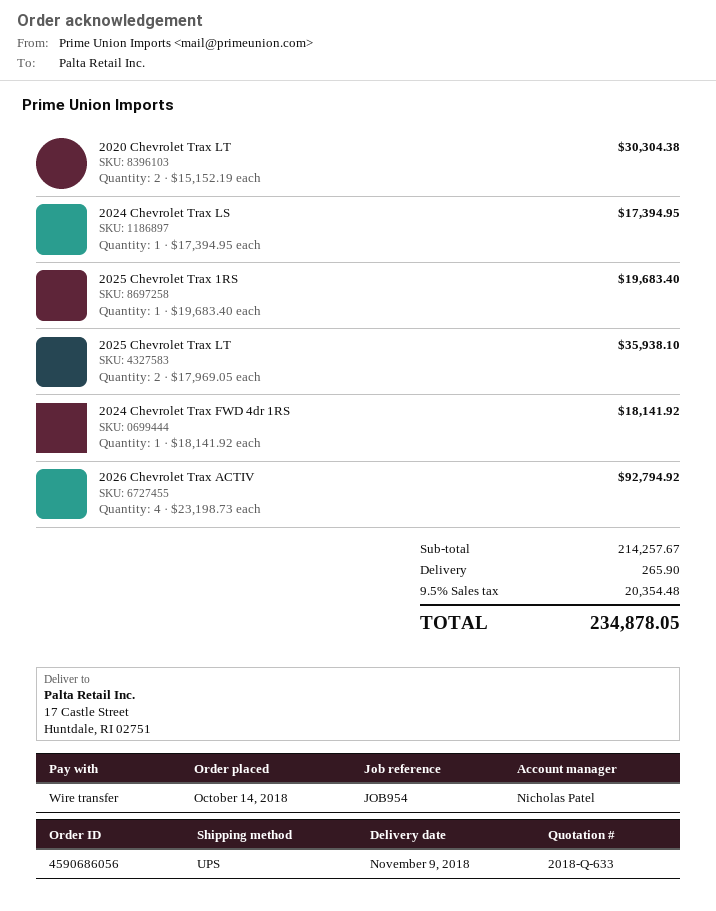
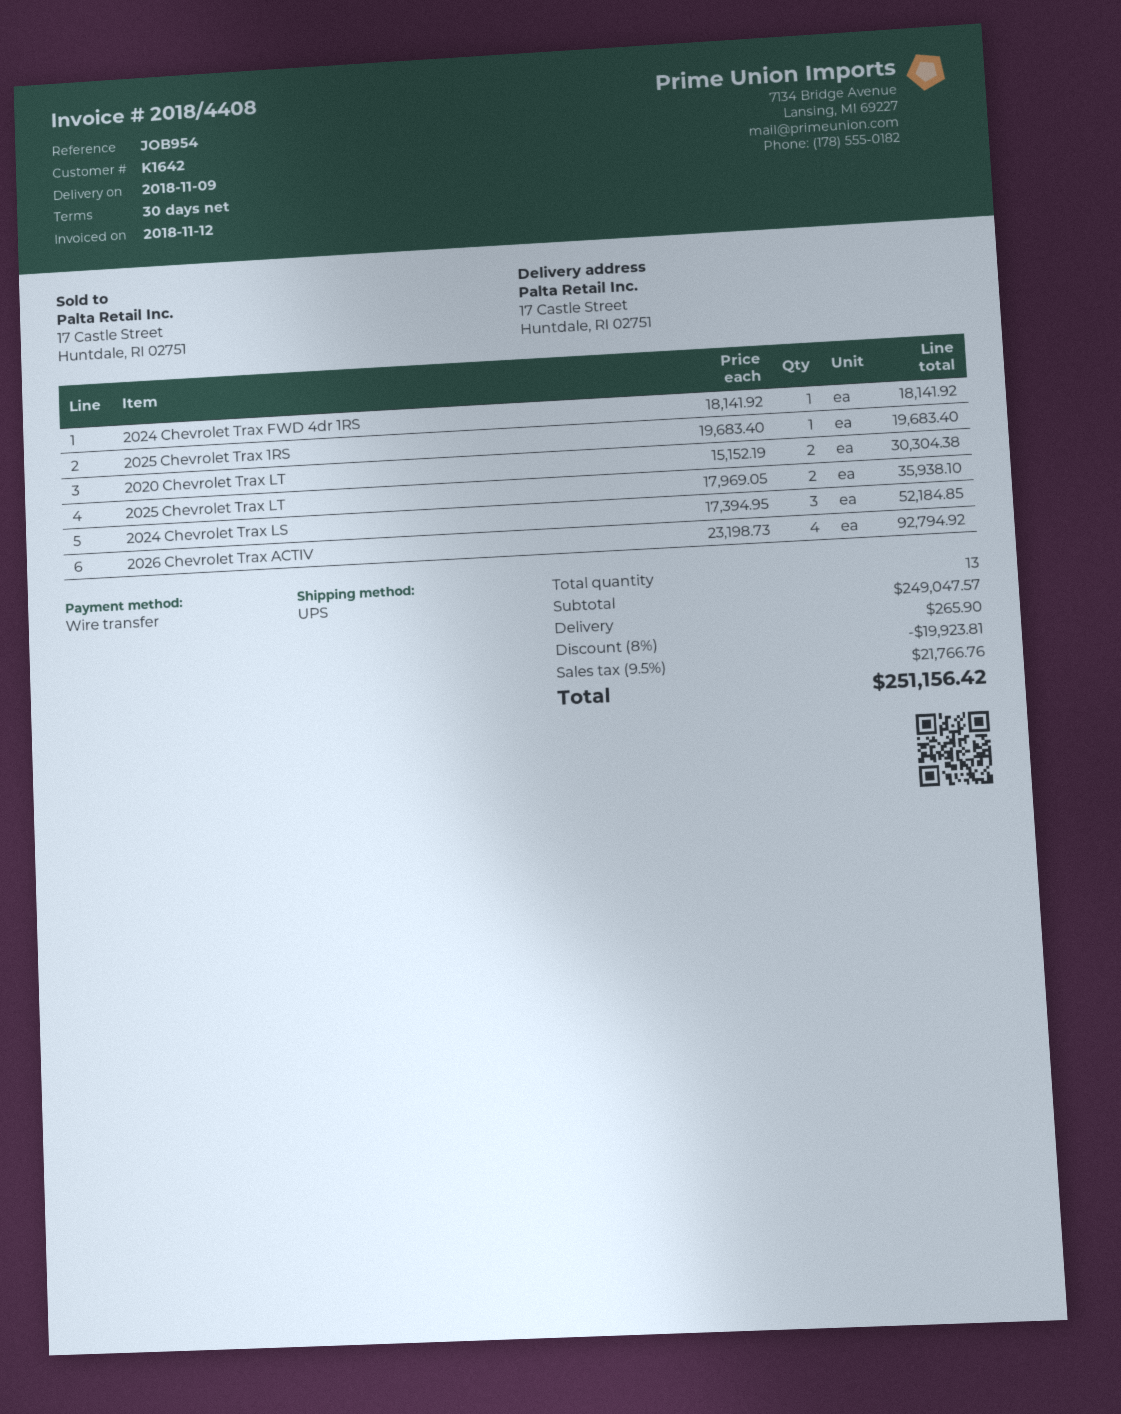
2024 Chevrolet Trax LS: 1 x 17394.95 = 17394.95 -> 3 x 17394.95 = 52184.85
subtotal: 214257.67 -> 249047.57
discount: none -> 8% = 19923.81
tax: 9.5% = 20354.48 -> 9.5% = 21766.76
total: 234878.05 -> 251156.42

